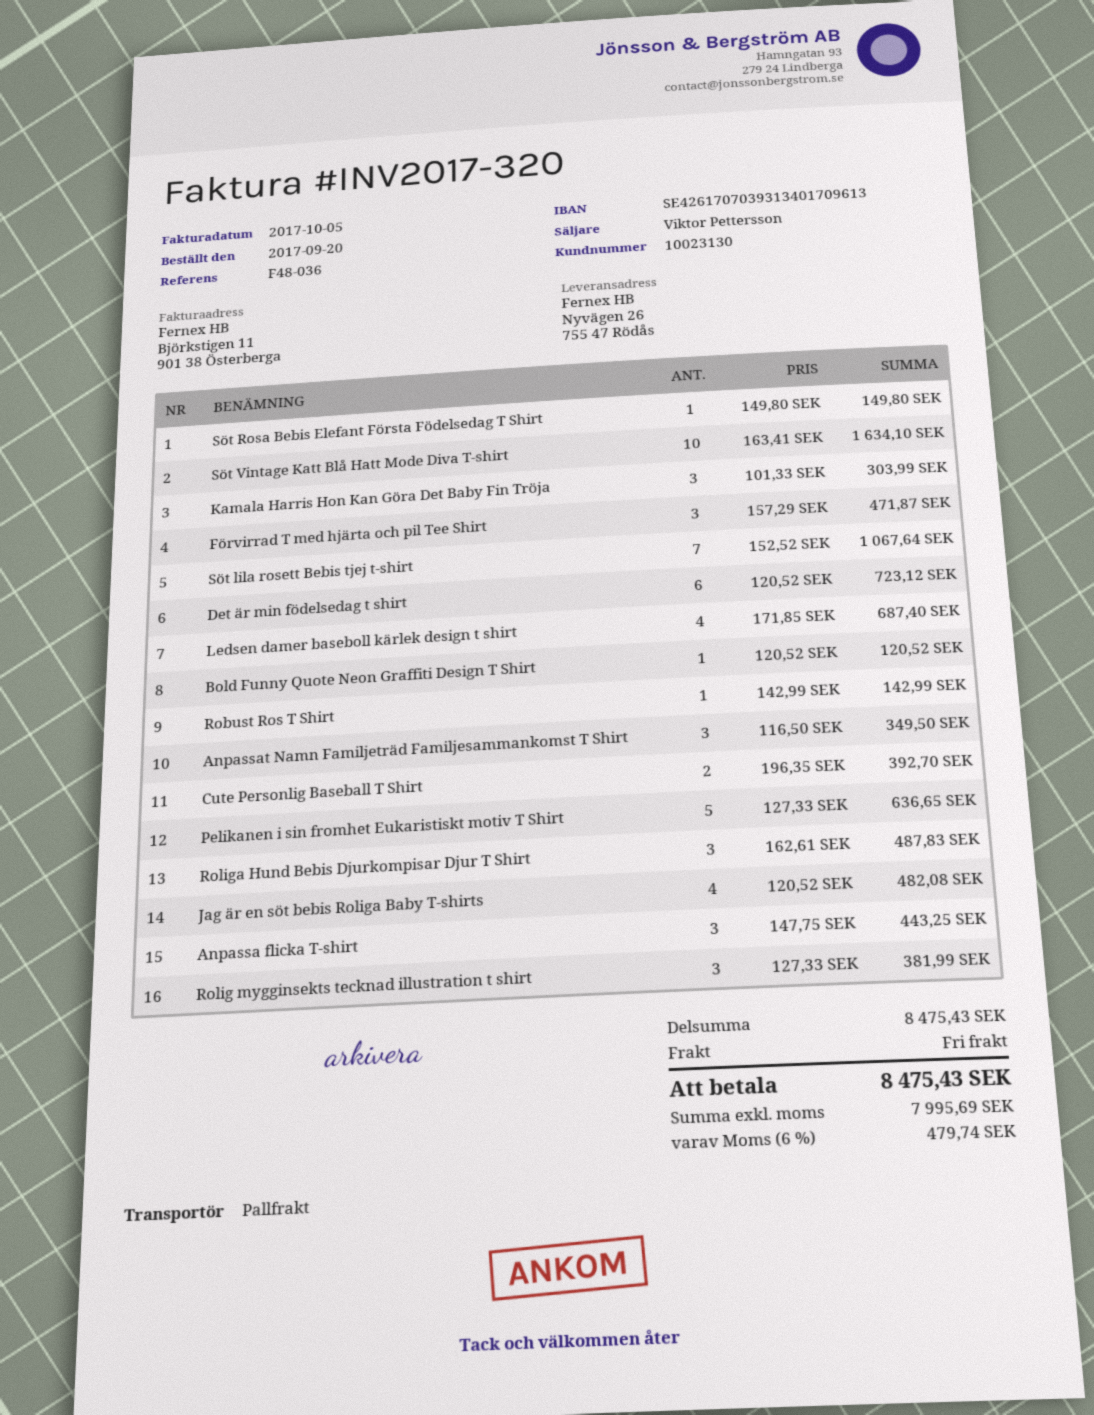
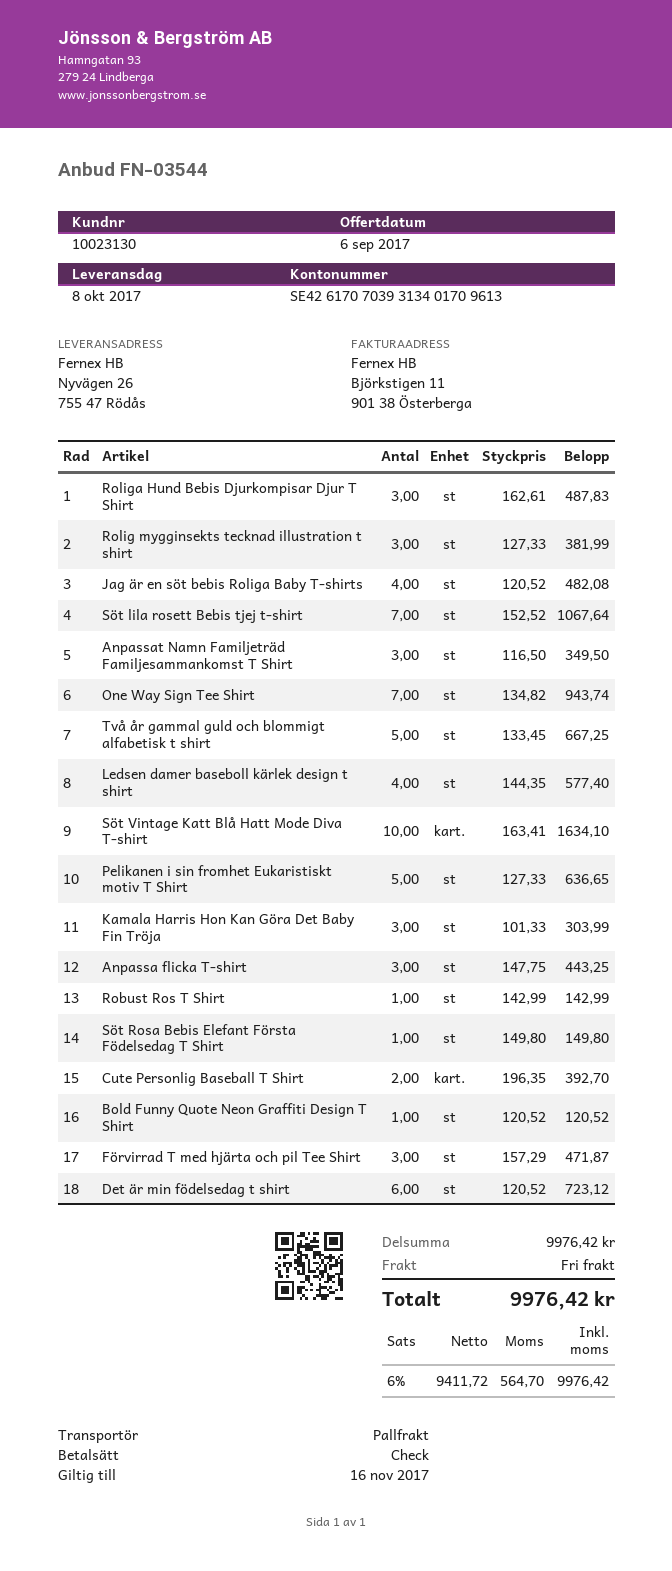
Ledsen damer baseboll kärlek design t shirt: 4 x 171.85 = 687.40 -> 4 x 144.35 = 577.40
One Way Sign Tee Shirt: none -> 7 x 134.82 = 943.74
Två år gammal guld och blommigt alfabetisk t shirt: none -> 5 x 133.45 = 667.25
subtotal: 8475.43 -> 9976.42
net: 7995.69 -> 9411.72
tax: 6% = 479.74 -> 6% = 564.70
total: 8475.43 -> 9976.42

